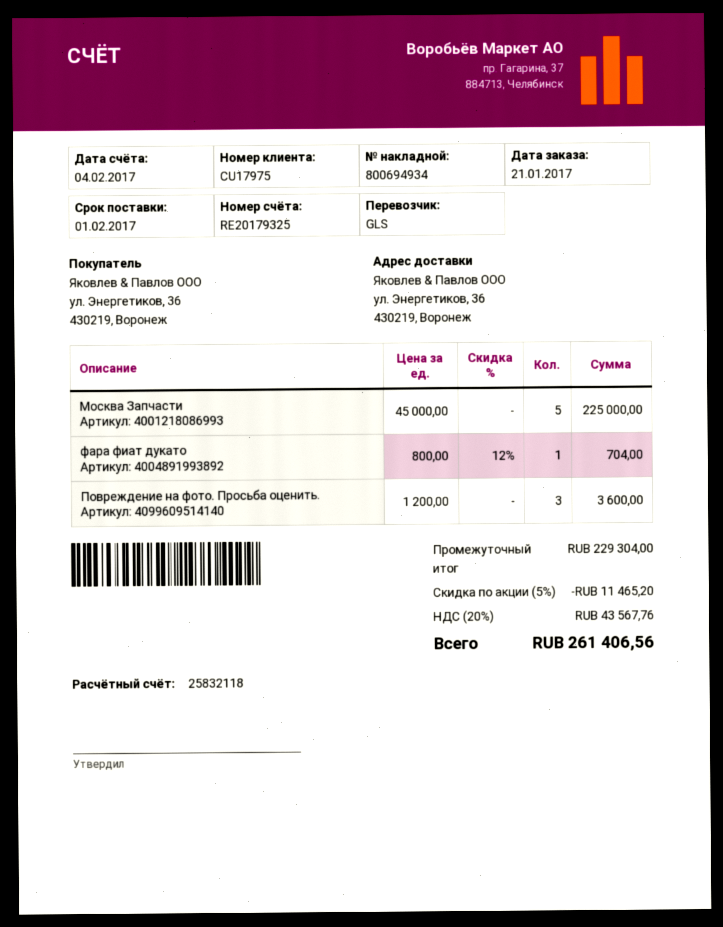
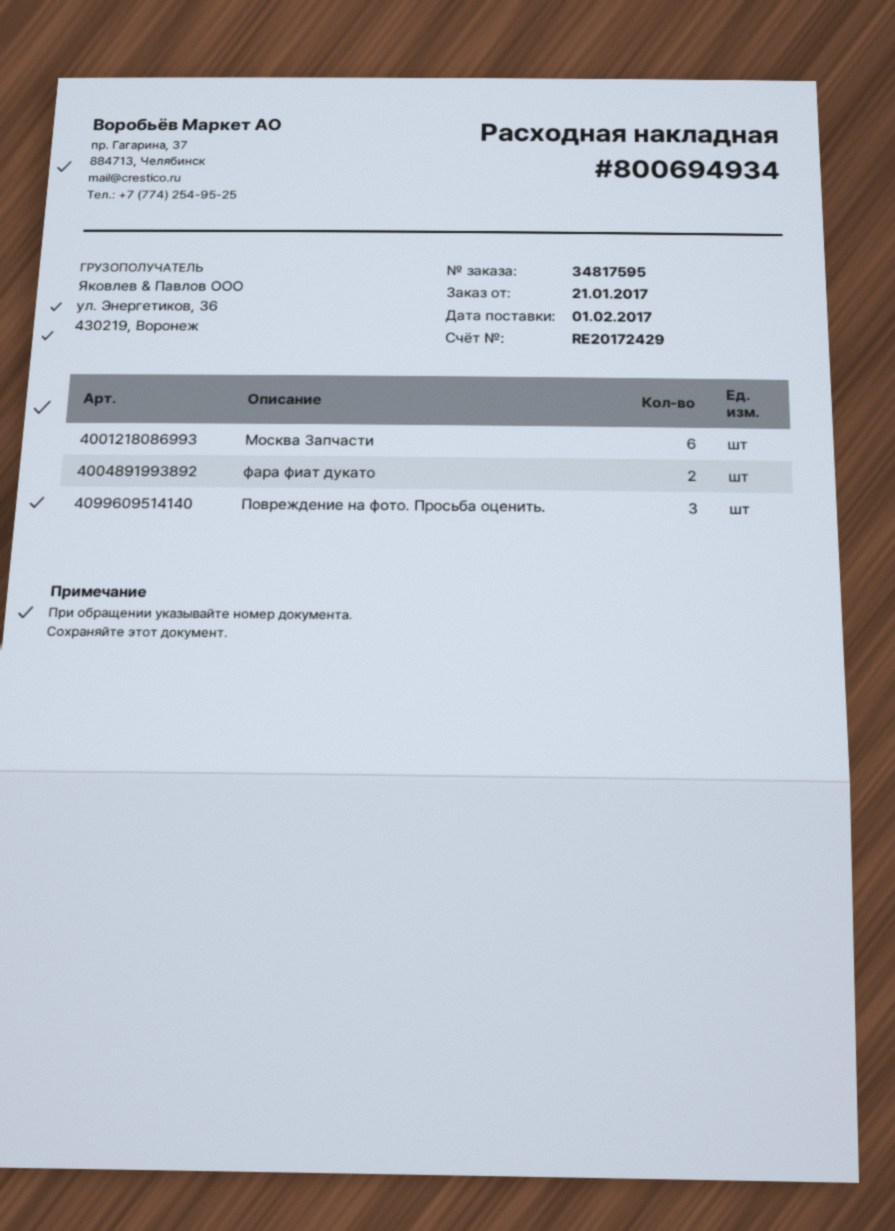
invoice number: RE20179325 -> RE20172429
Москва Запчасти: 5 -> 6
фара фиат дукато: 1 -> 2

